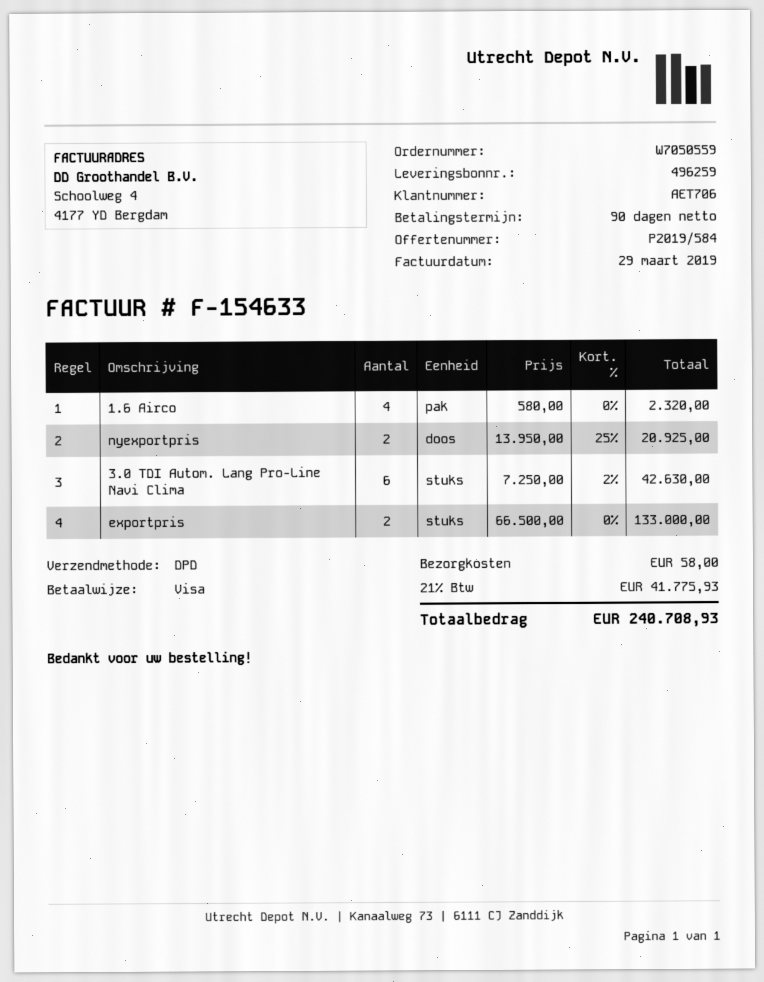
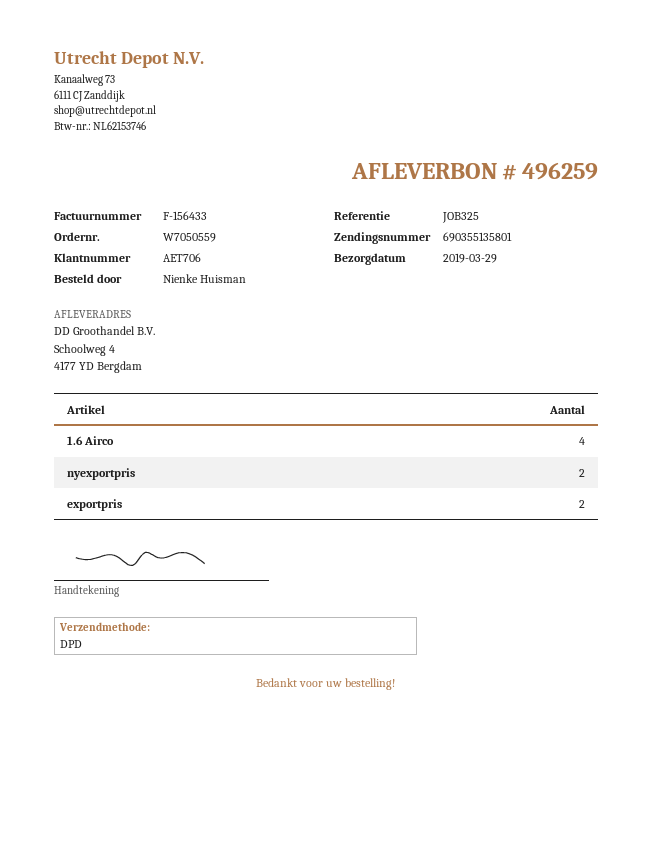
invoice number: F-154633 -> F-156433
3.0 TDI Autom. Lang Pro-Line Navi Clima: 6 -> none

